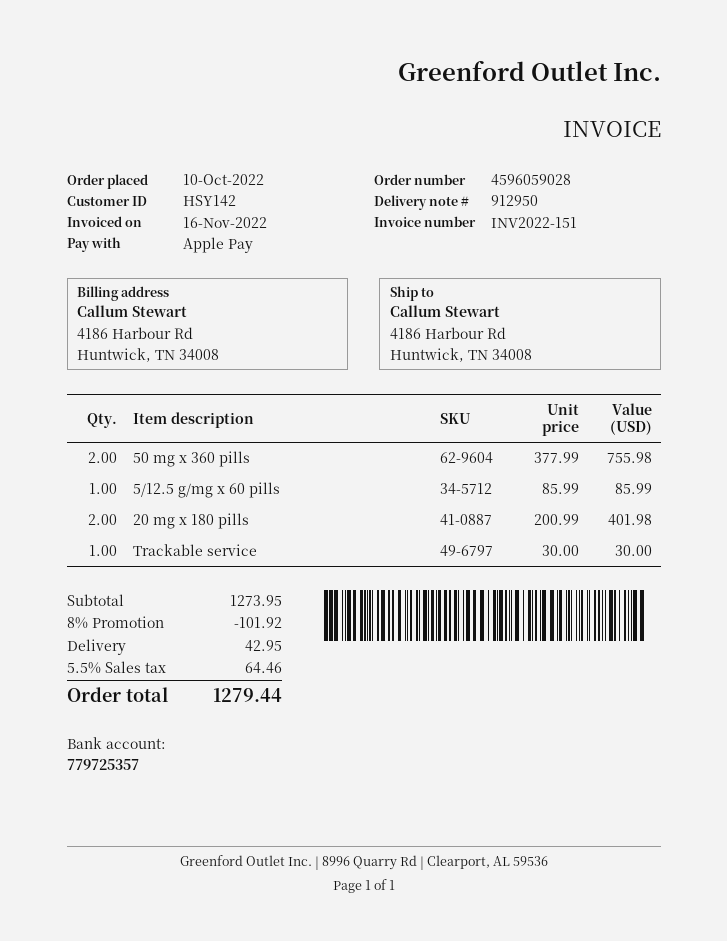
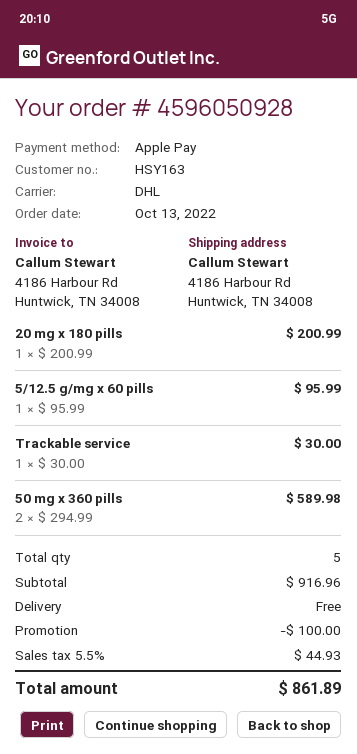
order number: 4596059028 -> 4596050928
order date: 2022-10-10 -> 2022-10-13
customer number: HSY142 -> HSY163
50 mg x 360 pills: 2 x 377.99 = 755.98 -> 2 x 294.99 = 589.98
5/12.5 g/mg x 60 pills: 1 x 85.99 = 85.99 -> 1 x 95.99 = 95.99
20 mg x 180 pills: 2 x 200.99 = 401.98 -> 1 x 200.99 = 200.99
subtotal: 1273.95 -> 916.96
discount: 101.92 -> 100.00
shipping: 42.95 -> 0.00
tax: 5.5% = 64.46 -> 5.5% = 44.93
total: 1279.44 -> 861.89

